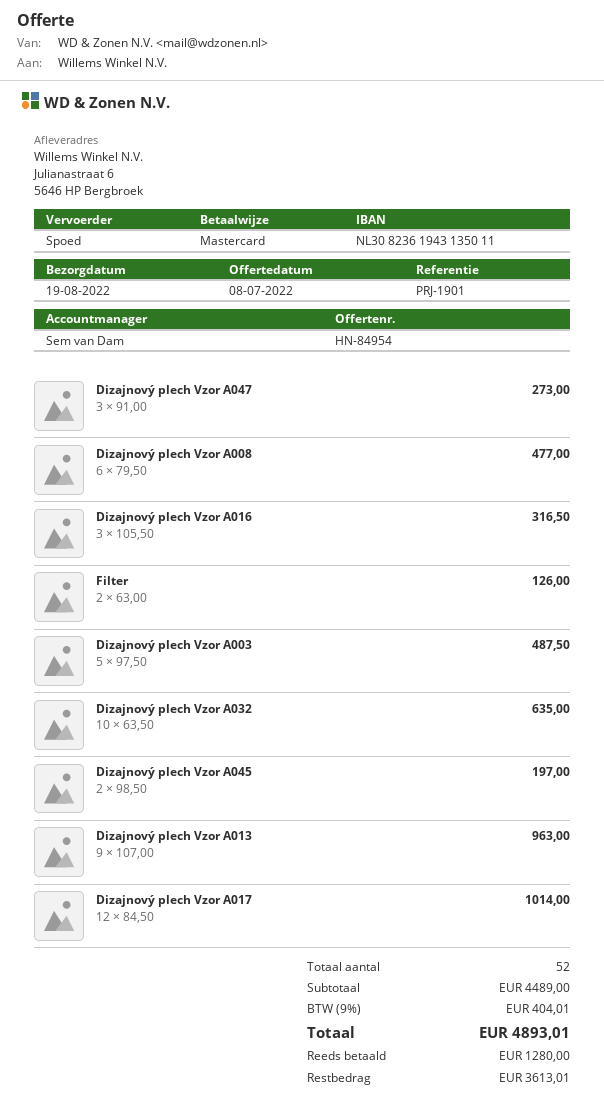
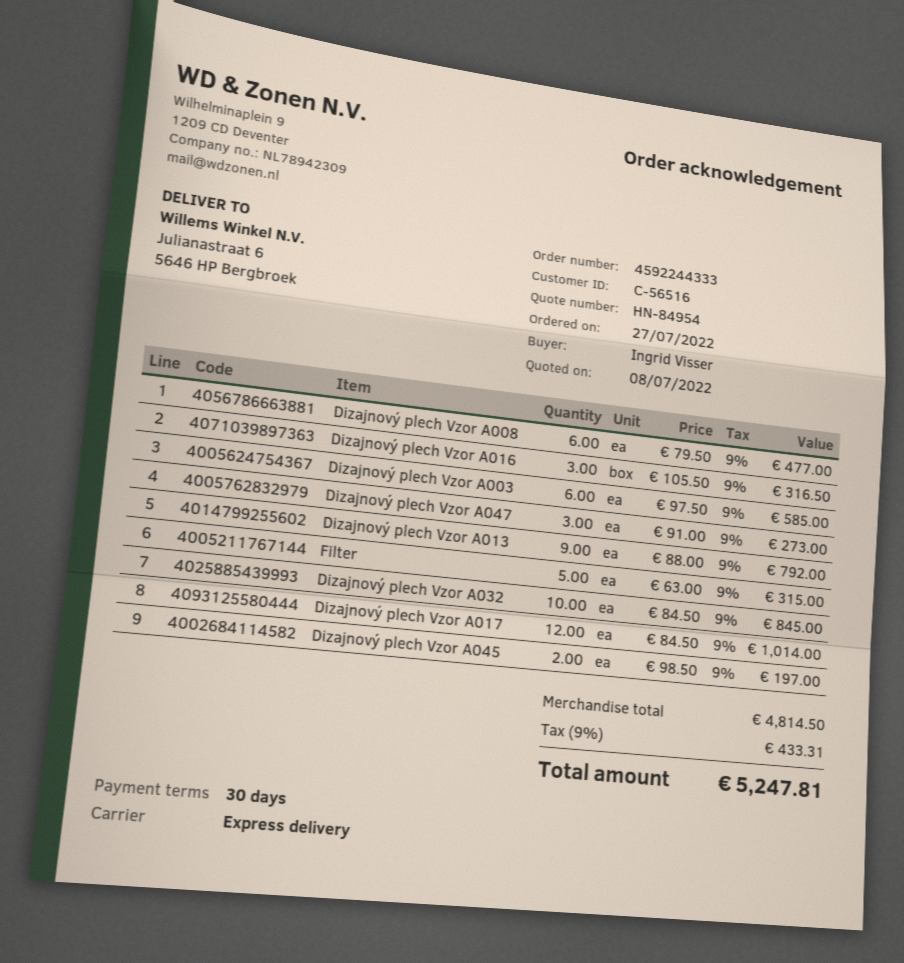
Filter: 2 x 63.00 = 126.00 -> 5 x 63.00 = 315.00
Dizajnový plech Vzor A003: 5 x 97.50 = 487.50 -> 6 x 97.50 = 585.00
Dizajnový plech Vzor A032: 10 x 63.50 = 635.00 -> 10 x 84.50 = 845.00
Dizajnový plech Vzor A013: 9 x 107.00 = 963.00 -> 9 x 88.00 = 792.00
subtotal: 4489.00 -> 4814.50
tax: 9% = 404.01 -> 9% = 433.31
total: 4893.01 -> 5247.81

